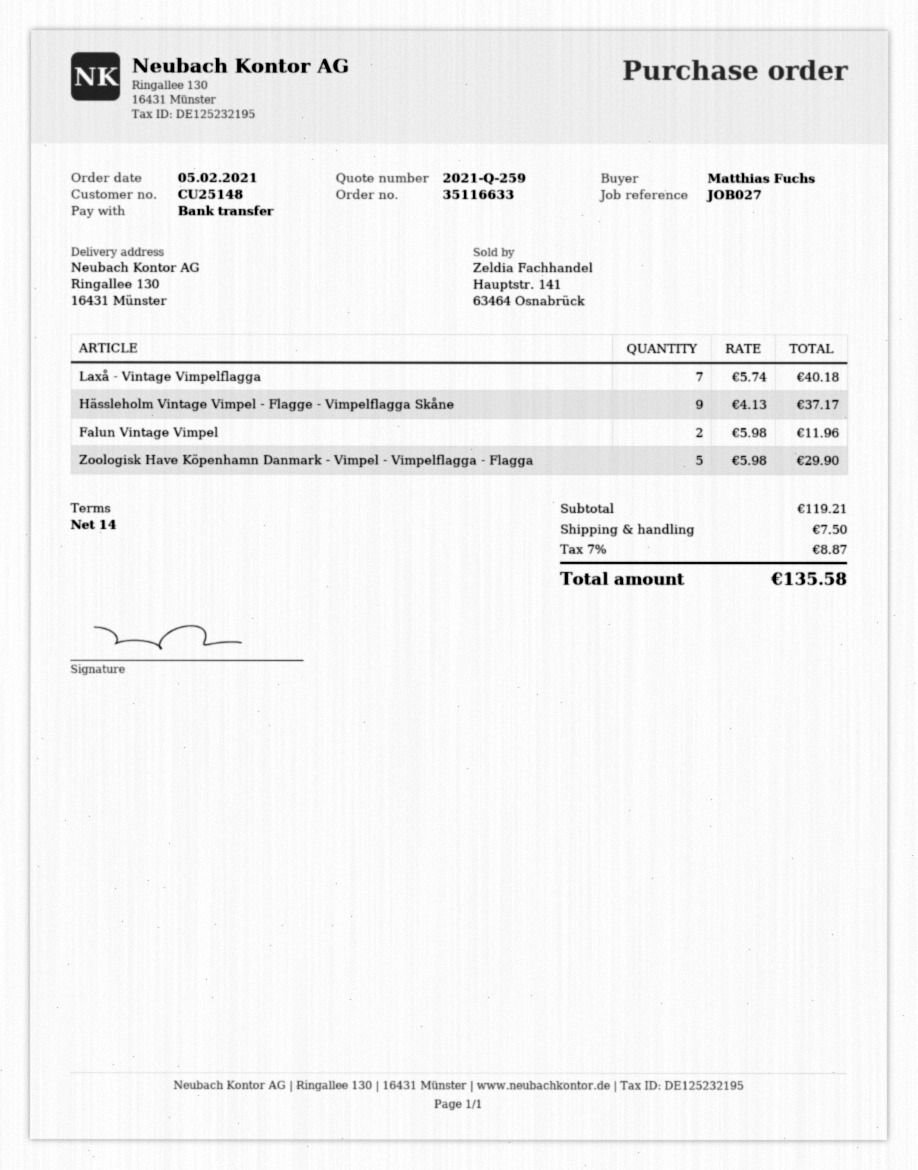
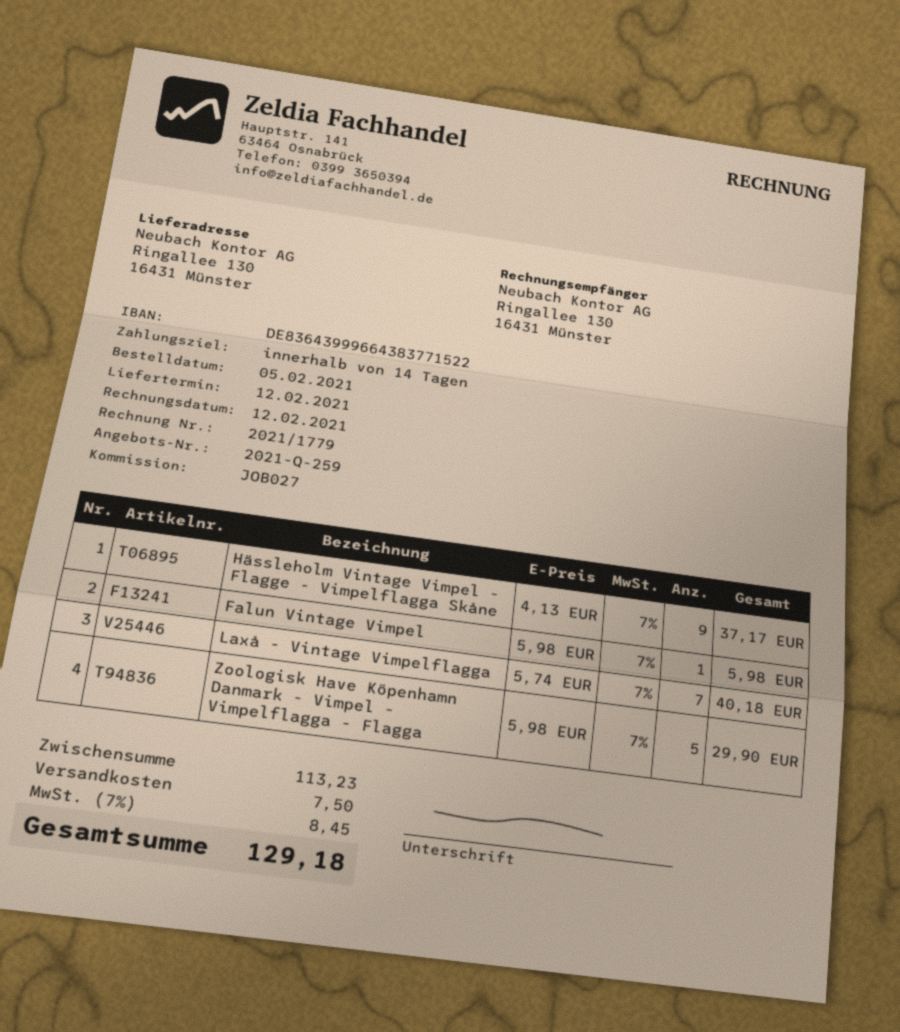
Falun Vintage Vimpel: 2 x 5.98 = 11.96 -> 1 x 5.98 = 5.98
subtotal: 119.21 -> 113.23
tax: 7% = 8.87 -> 7% = 8.45
total: 135.58 -> 129.18

